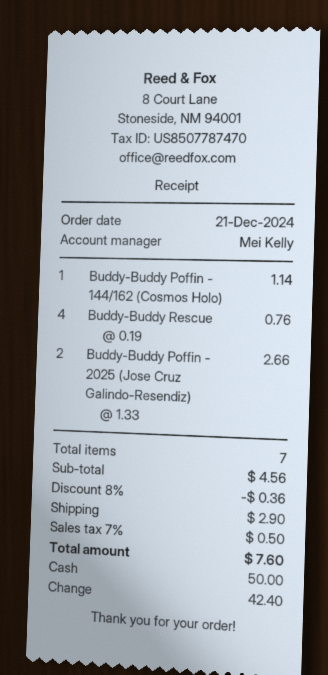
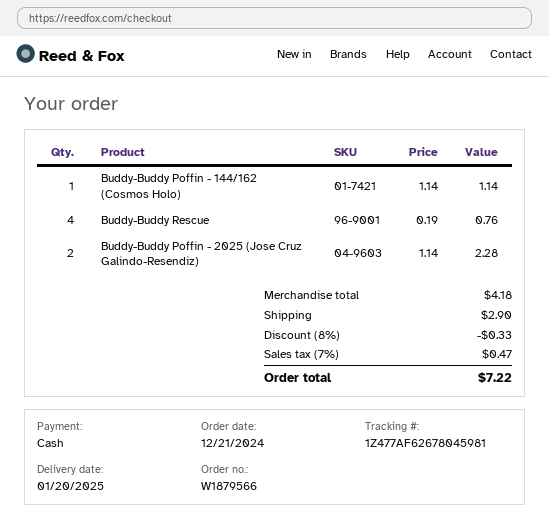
Buddy-Buddy Poffin - 2025 (Jose Cruz Galindo-Resendiz): 2 x 1.33 = 2.66 -> 2 x 1.14 = 2.28
subtotal: 4.56 -> 4.18
discount: 8% = 0.36 -> 8% = 0.33
tax: 7% = 0.50 -> 7% = 0.47
total: 7.60 -> 7.22

